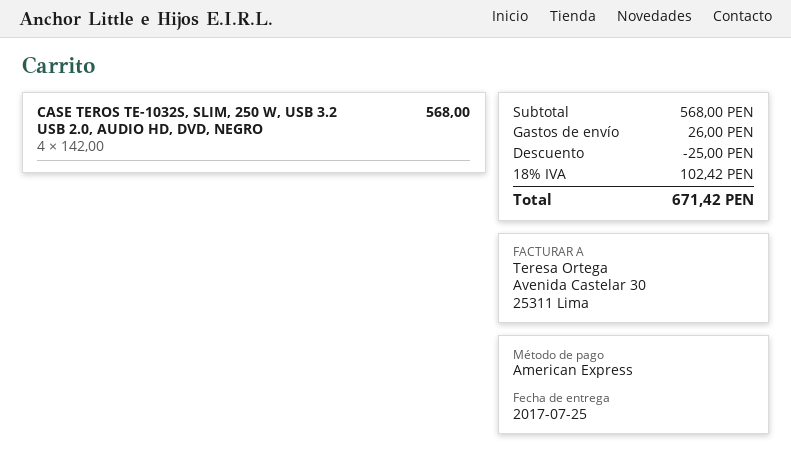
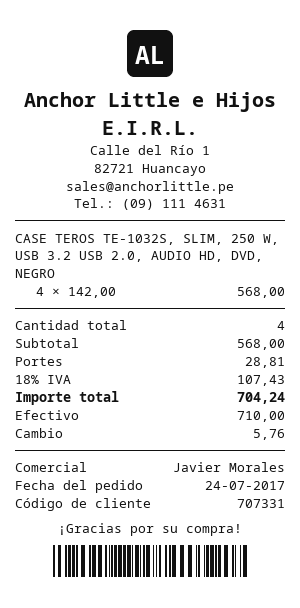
payment method: American Express -> cash
discount: 25.00 -> none
shipping: 26.00 -> 28.81
tax: 18% = 102.42 -> 18% = 107.43
total: 671.42 -> 704.24

